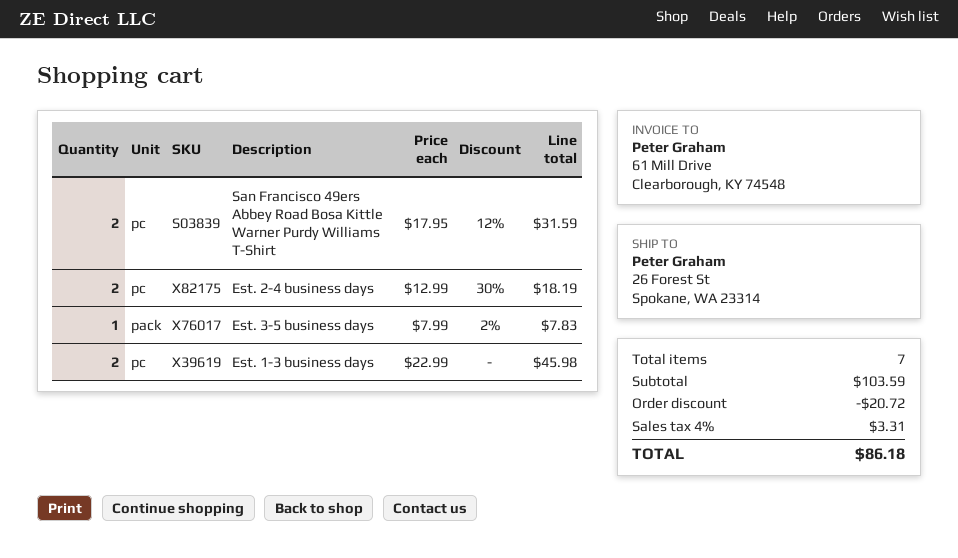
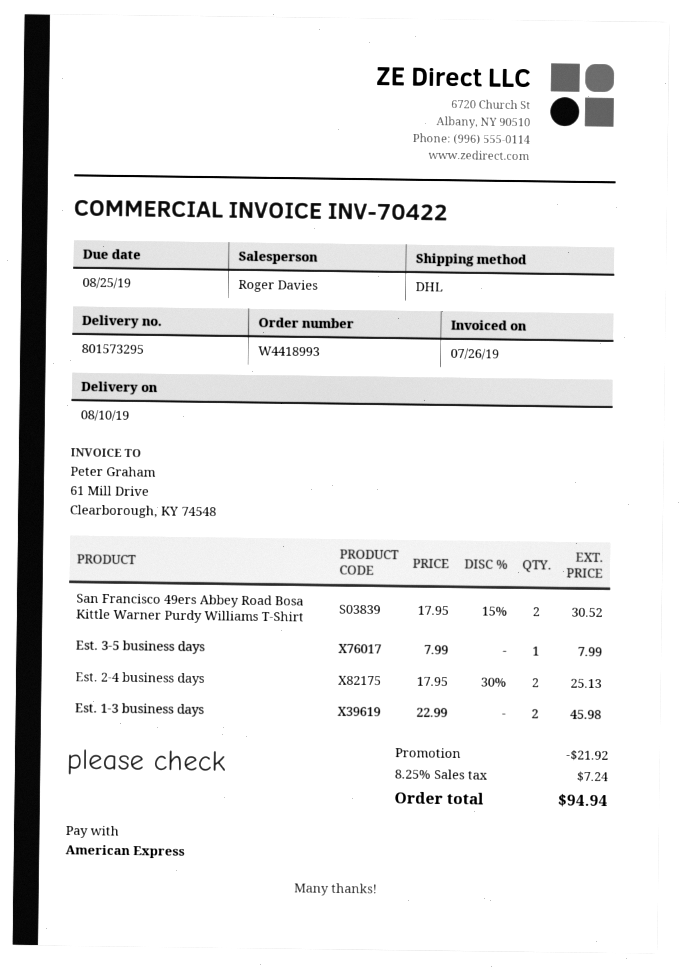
San Francisco 49ers Abbey Road Bosa Kittle Warner Purdy Williams T-Shirt: 2 x 17.95 - 12% = 31.59 -> 2 x 17.95 - 15% = 30.52
Est. 2-4 business days: 2 x 12.99 - 30% = 18.19 -> 2 x 17.95 - 30% = 25.13
Est. 3-5 business days: 1 x 7.99 - 2% = 7.83 -> 1 x 7.99 = 7.99
discount: 20.72 -> 21.92
tax: 4% = 3.31 -> 8.25% = 7.24
total: 86.18 -> 94.94

